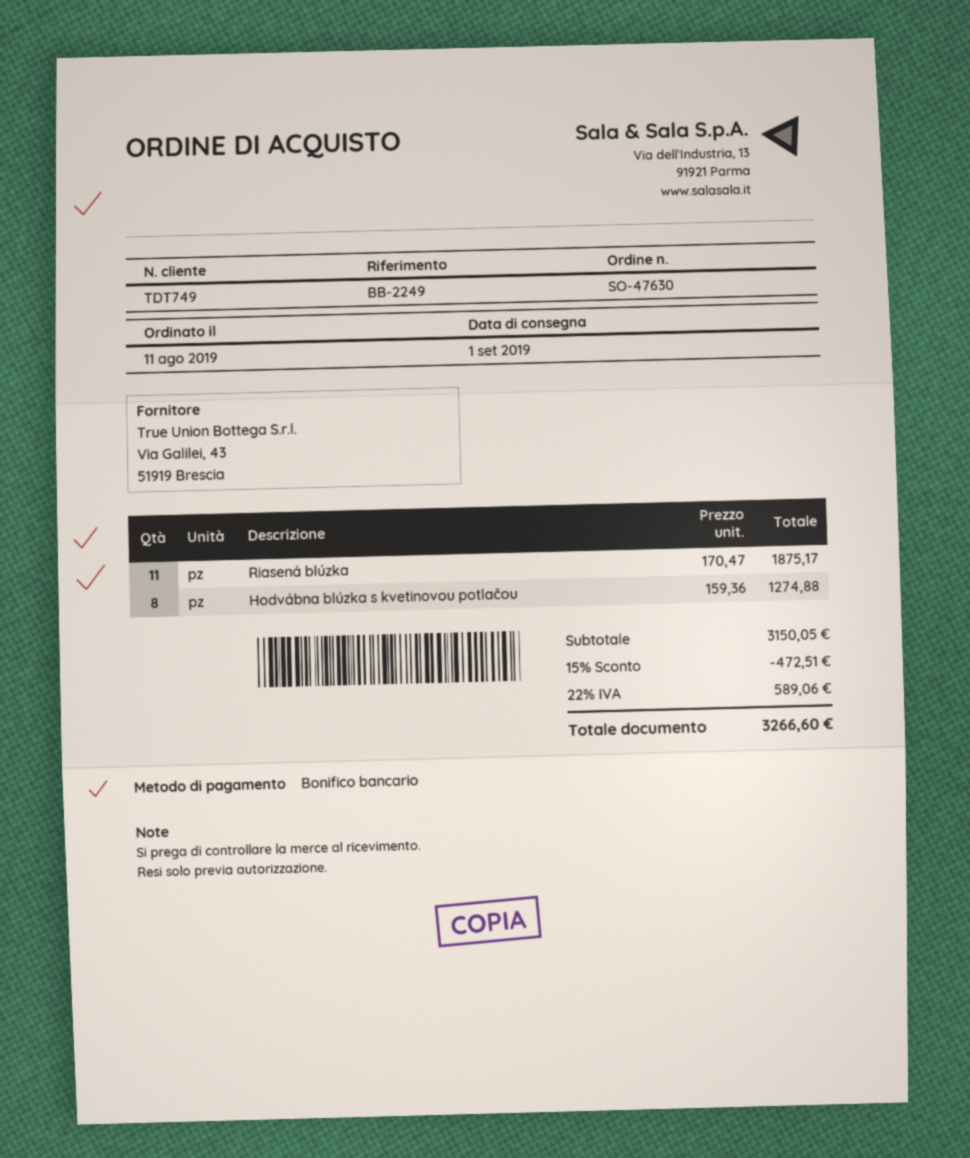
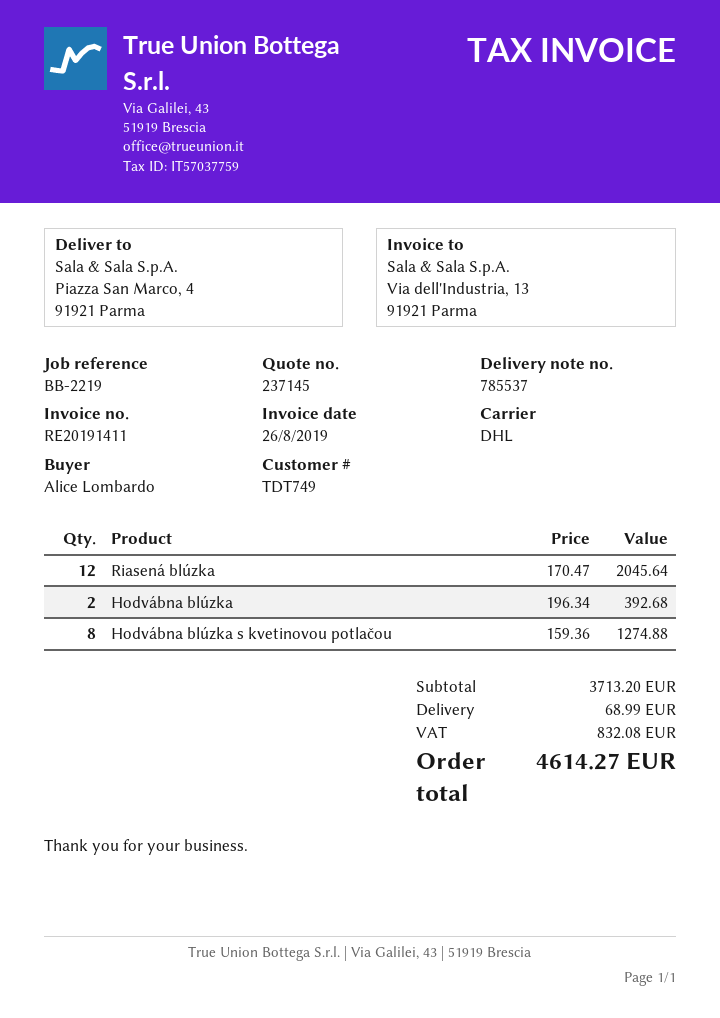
reference: BB-2249 -> BB-2219
Riasená blúzka: 11 x 170.47 = 1875.17 -> 12 x 170.47 = 2045.64
Hodvábna blúzka: none -> 2 x 196.34 = 392.68
subtotal: 3150.05 -> 3713.20
discount: 15% = 472.51 -> none
shipping: none -> 68.99
tax: 589.06 -> 832.08
total: 3266.60 -> 4614.27

